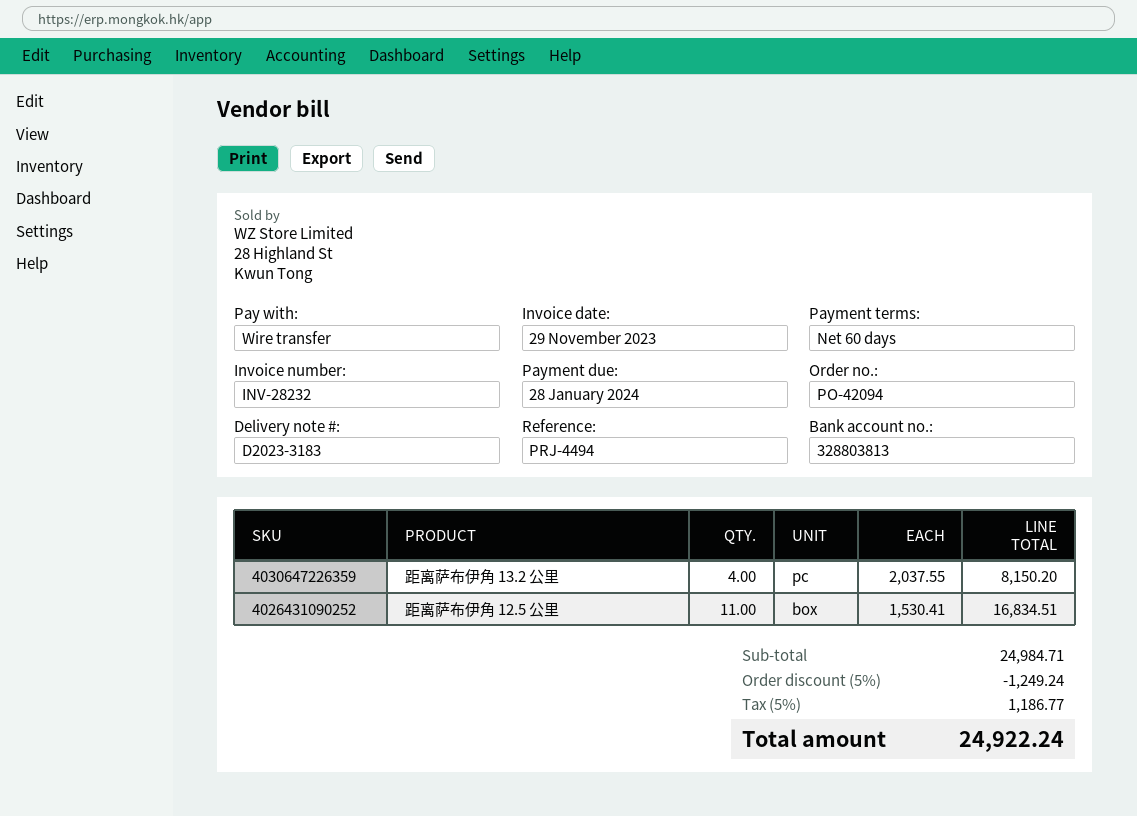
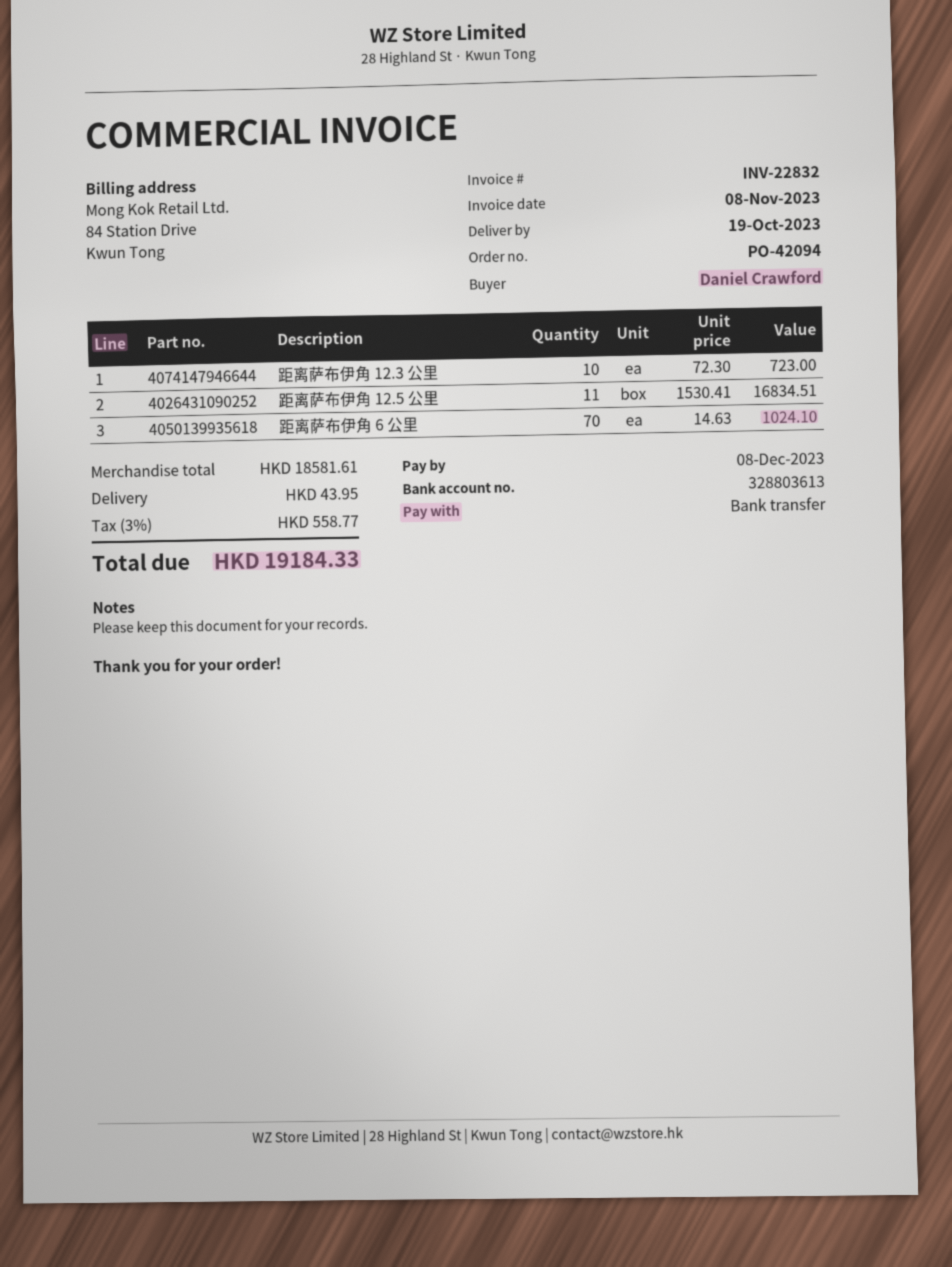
invoice number: INV-28232 -> INV-22832
invoice date: 2023-11-29 -> 2023-11-08
due date: 2024-01-28 -> 2023-12-08
bank account: 328803813 -> 328803613
距离萨布伊角 13.2 公里: 4 x 2037.55 = 8150.20 -> none
距离萨布伊角 12.3 公里: none -> 10 x 72.30 = 723.00
距离萨布伊角 6 公里: none -> 70 x 14.63 = 1024.10
subtotal: 24984.71 -> 18581.61
discount: 5% = 1249.24 -> none
shipping: none -> 43.95
tax: 5% = 1186.77 -> 3% = 558.77
total: 24922.24 -> 19184.33

